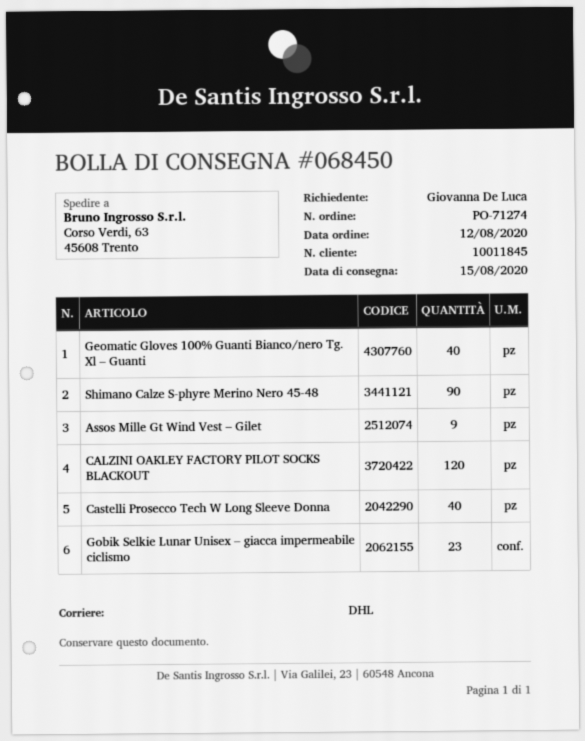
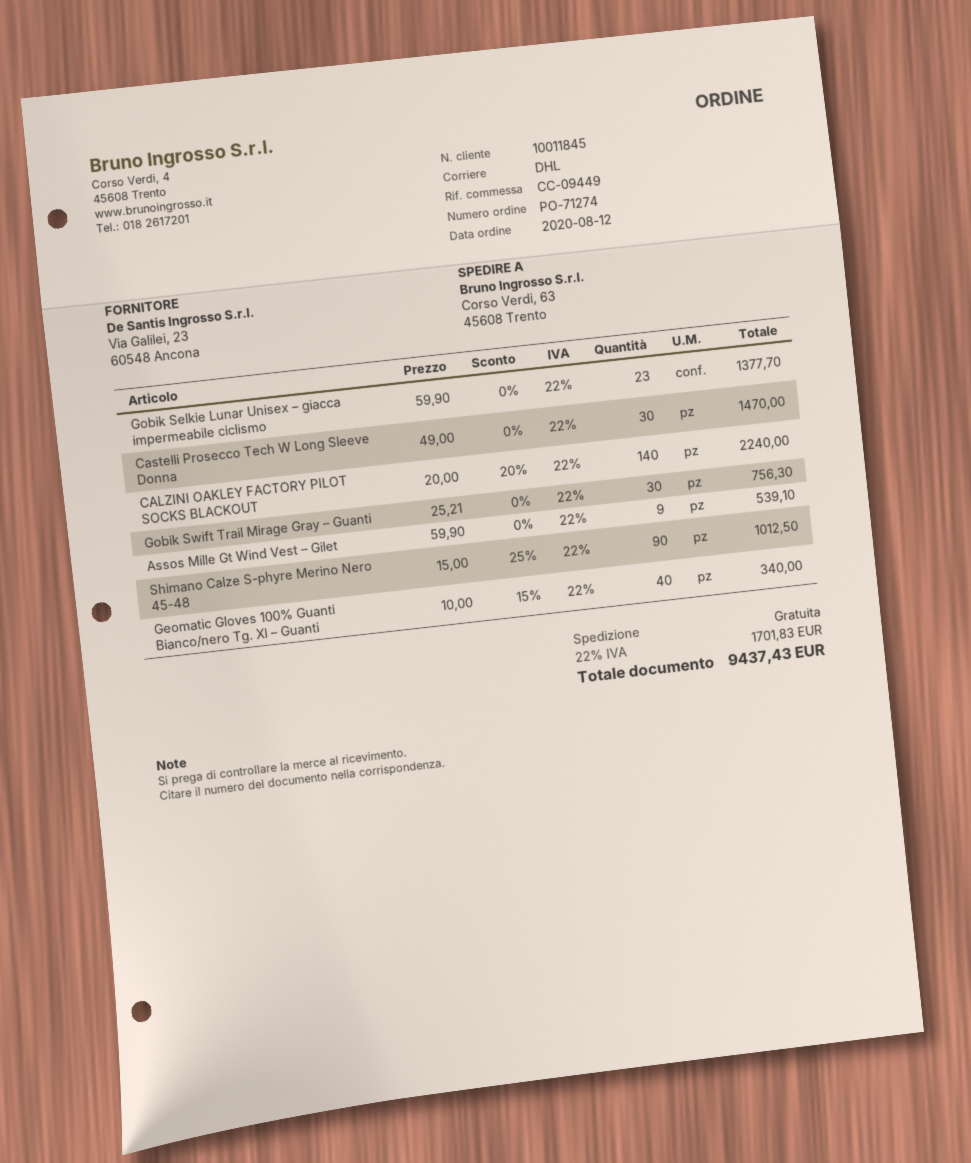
CALZINI OAKLEY FACTORY PILOT SOCKS BLACKOUT: 120 -> 140
Castelli Prosecco Tech W Long Sleeve Donna: 40 -> 30
Gobik Swift Trail Mirage Gray – Guanti: none -> 30

